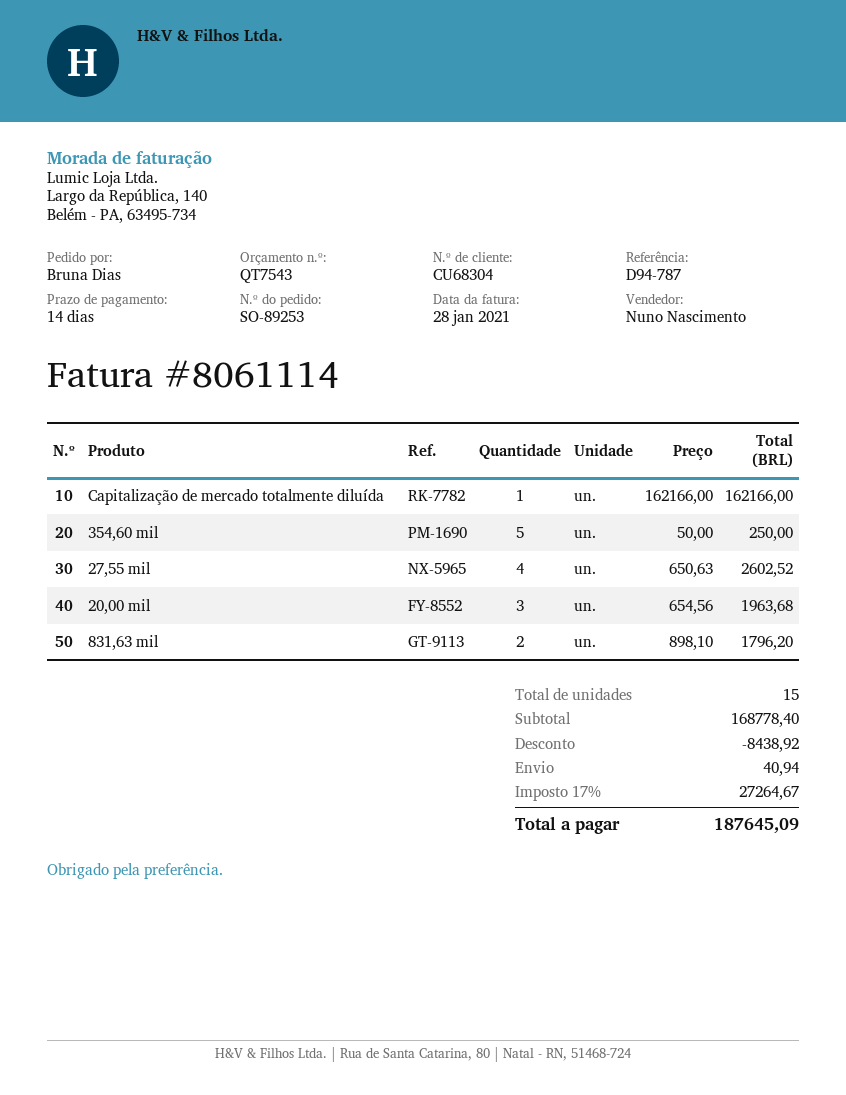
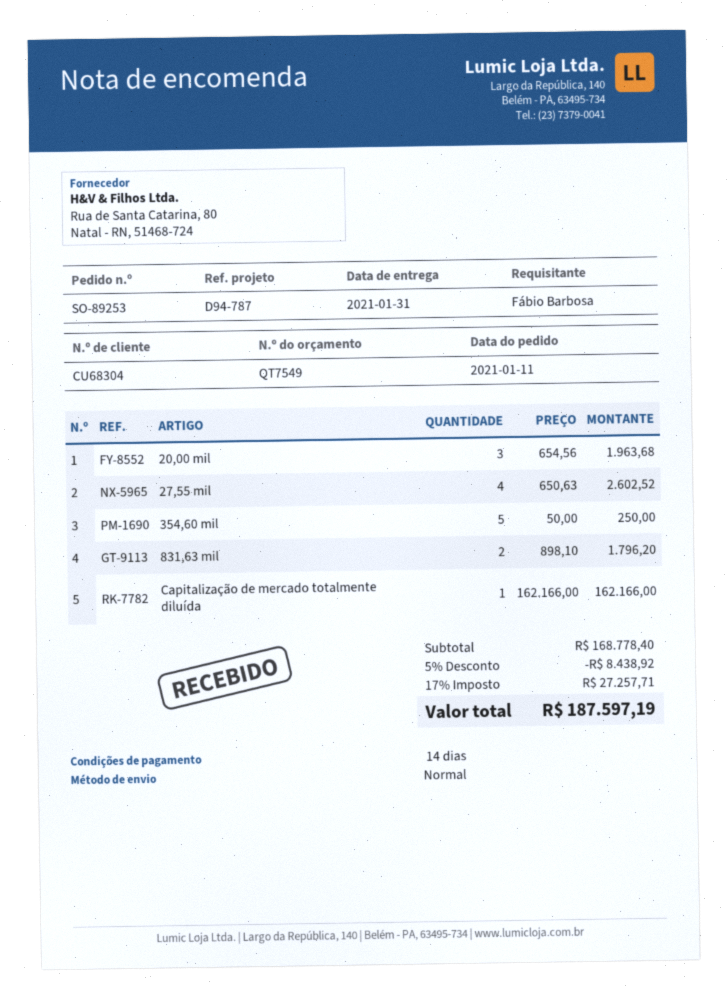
quote number: QT7543 -> QT7549
ordered by: Bruna Dias -> Fábio Barbosa
shipping: 40.94 -> none
tax: 17% = 27264.67 -> 17% = 27257.71
total: 187645.09 -> 187597.19

